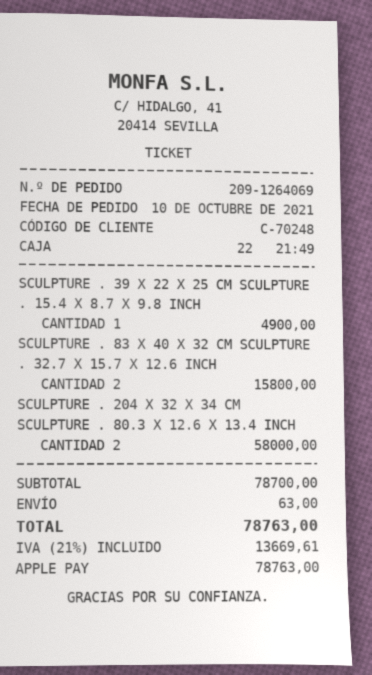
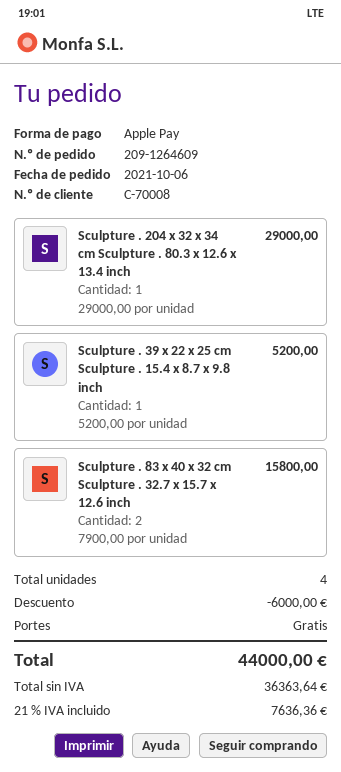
order number: 209-1264069 -> 209-1264609
order date: 2021-10-10 -> 2021-10-06
customer number: C-70248 -> C-70008
SCULPTURE . 39 X 22 X 25 CM SCULPTURE . 15.4 X 8.7 X 9.8 INCH: 1 for 4900.00 -> 1 for 5200.00
SCULPTURE . 204 X 32 X 34 CM SCULPTURE . 80.3 X 12.6 X 13.4 INCH: 2 for 58000.00 -> 1 for 29000.00
discount: none -> 6000.00
shipping: 63.00 -> 0.00
tax: 21% = 13669.61 -> 21% = 7636.36
total: 78763.00 -> 44000.00

